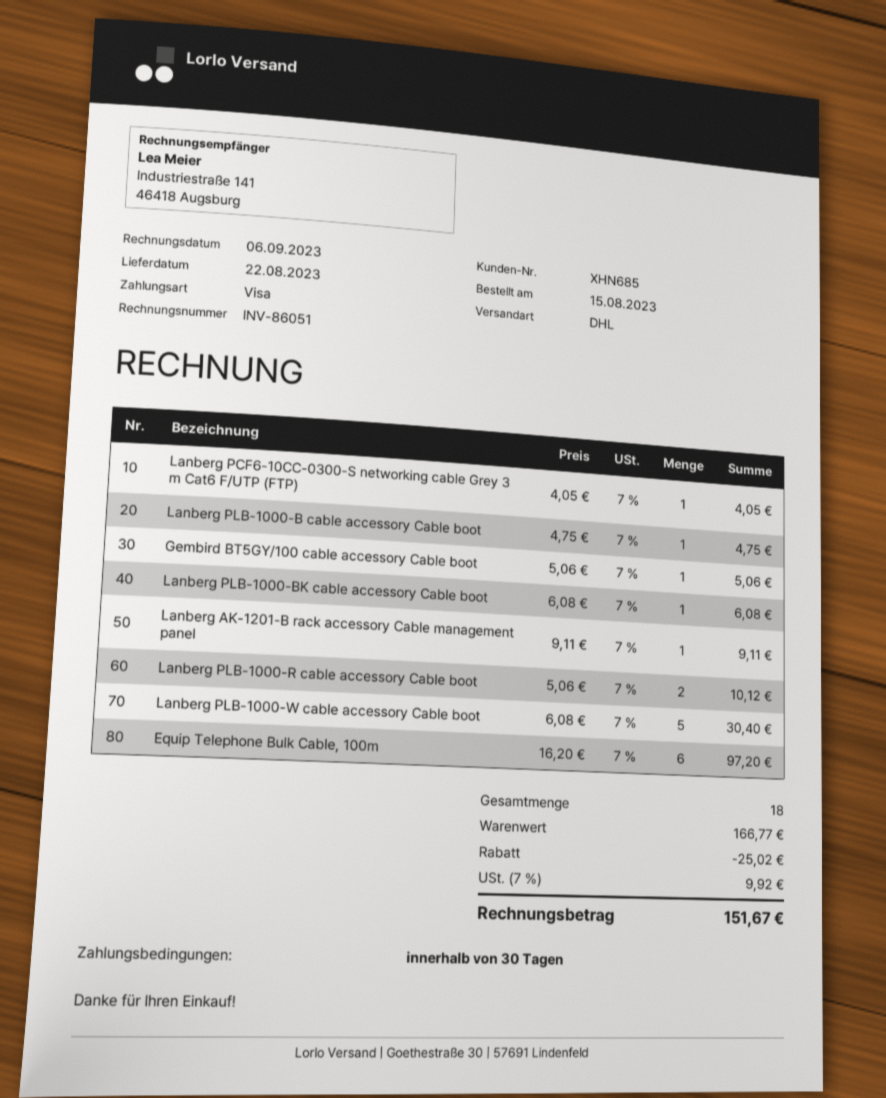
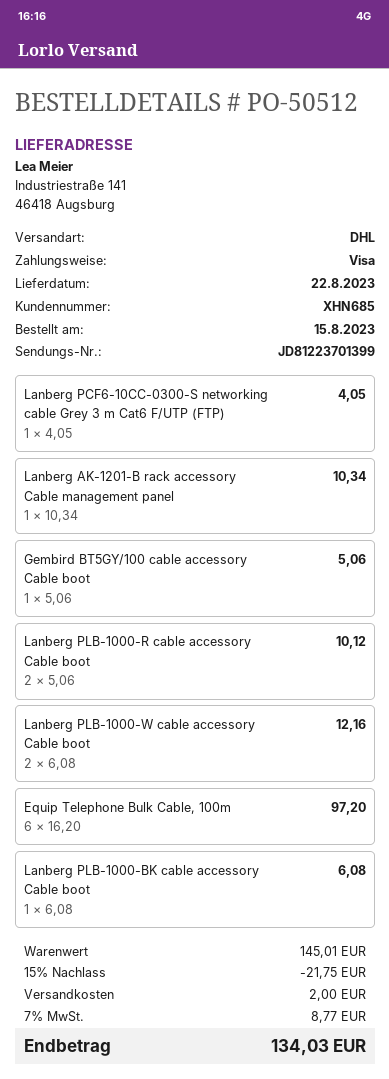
Lanberg PLB-1000-B cable accessory Cable boot: 1 x 4.75 = 4.75 -> none
Lanberg AK-1201-B rack accessory Cable management panel: 1 x 9.11 = 9.11 -> 1 x 10.34 = 10.34
Lanberg PLB-1000-W cable accessory Cable boot: 5 x 6.08 = 30.40 -> 2 x 6.08 = 12.16
subtotal: 166.77 -> 145.01
discount: 25.02 -> 21.75
shipping: none -> 2.00
tax: 7% = 9.92 -> 7% = 8.77
total: 151.67 -> 134.03

